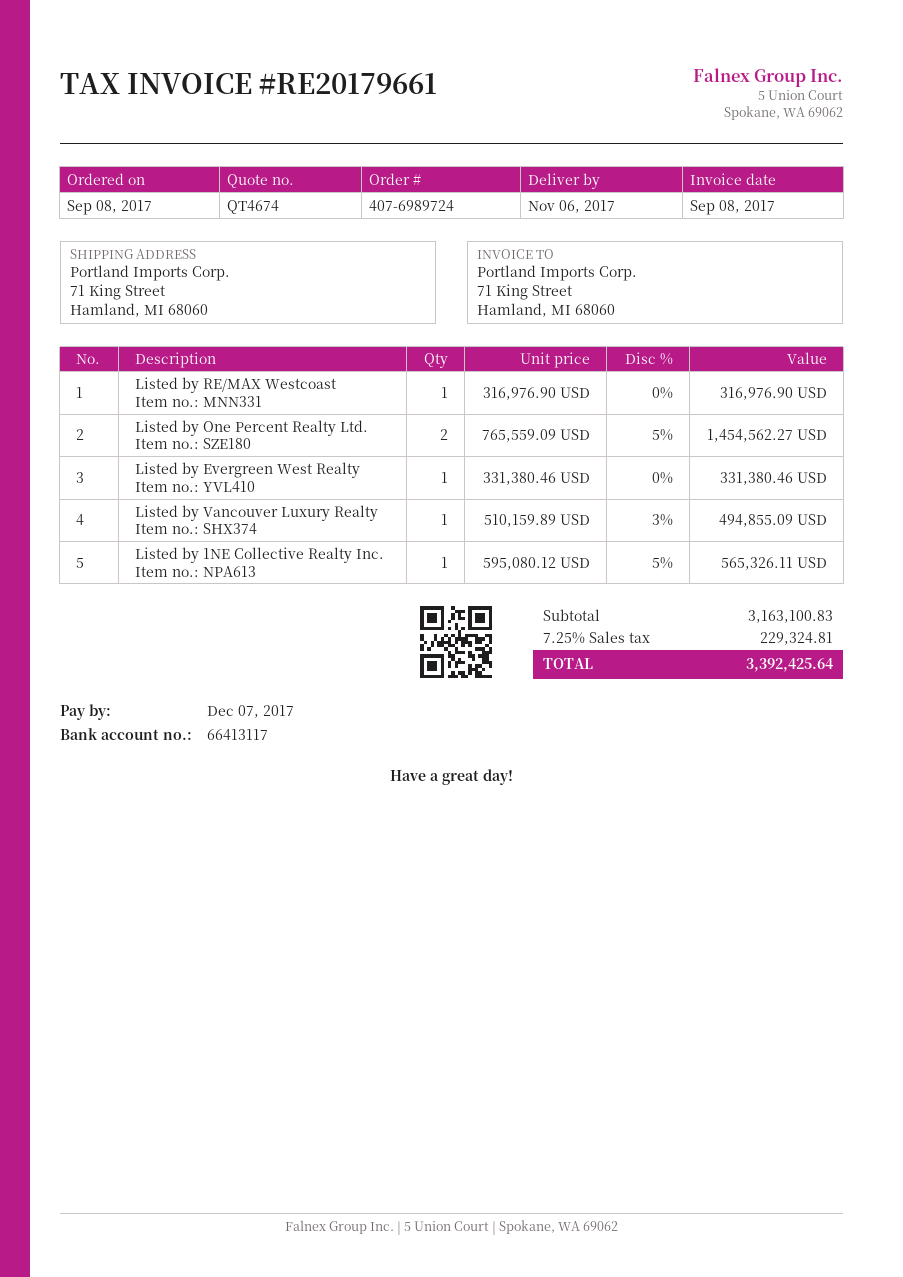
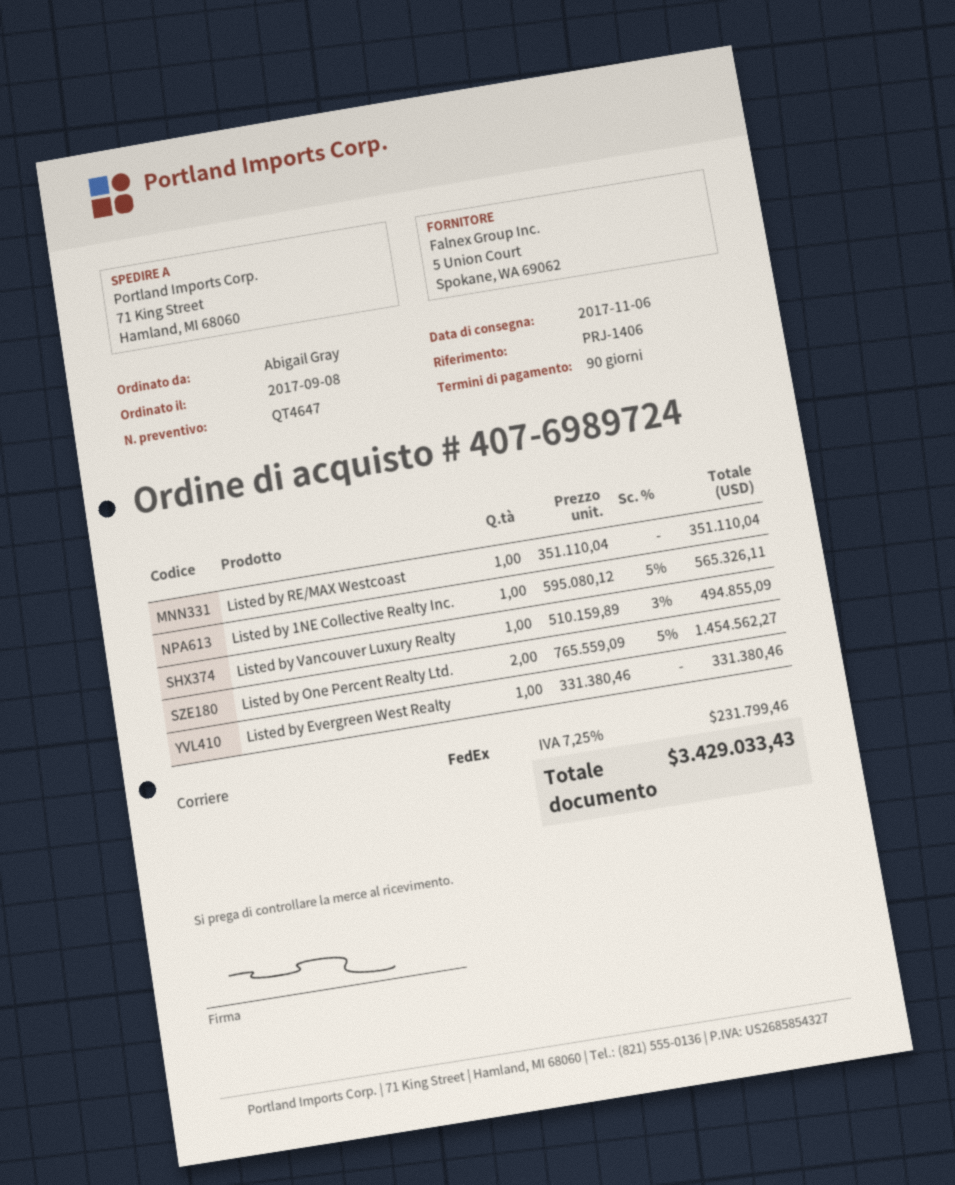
quote number: QT4674 -> QT4647
Listed by RE/MAX Westcoast: 1 x 316976.90 = 316976.90 -> 1 x 351110.04 = 351110.04
tax: 7.25% = 229324.81 -> 7.25% = 231799.46
total: 3392425.64 -> 3429033.43

